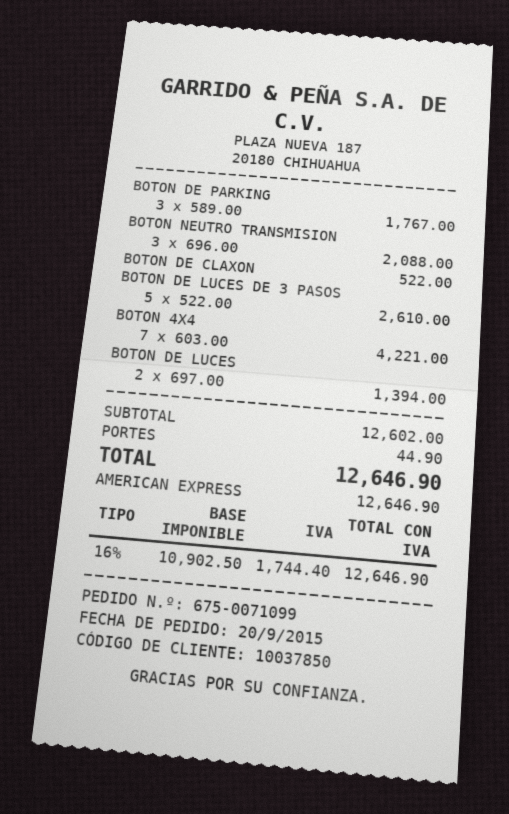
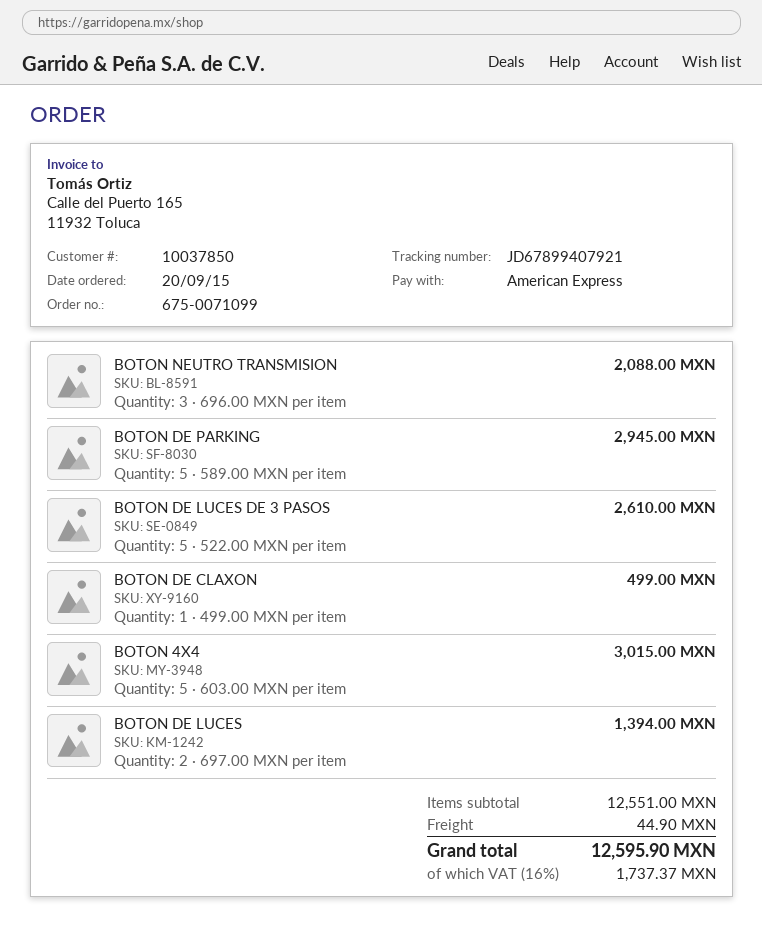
BOTON DE PARKING: 3 x 589.00 = 1767.00 -> 5 x 589.00 = 2945.00
BOTON DE CLAXON: 1 x 522.00 = 522.00 -> 1 x 499.00 = 499.00
BOTON 4X4: 7 x 603.00 = 4221.00 -> 5 x 603.00 = 3015.00
subtotal: 12602.00 -> 12551.00
tax: 16% = 1744.40 -> 16% = 1737.37
total: 12646.90 -> 12595.90

